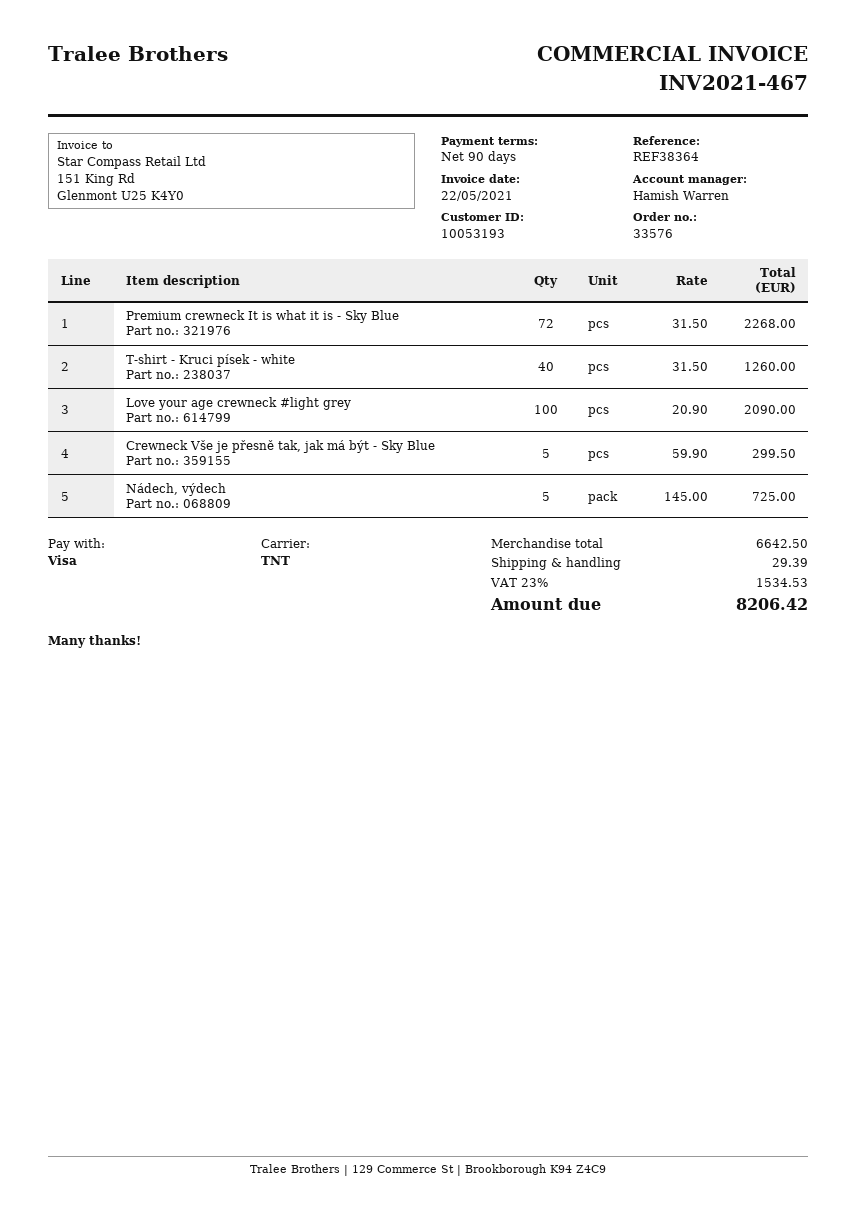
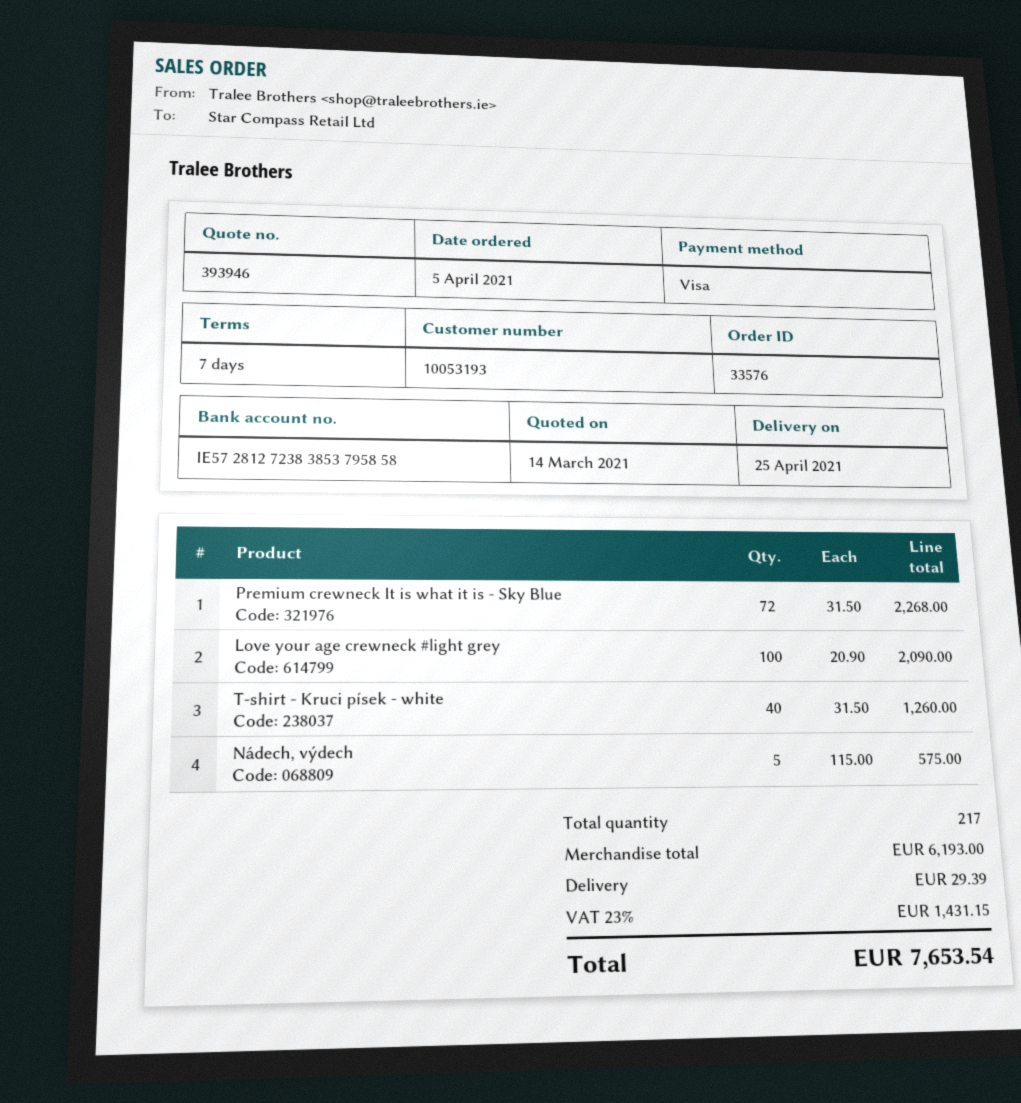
payment terms: 90 days -> 7 days
Crewneck Vše je přesně tak, jak má být - Sky Blue: 5 x 59.90 = 299.50 -> none
Nádech, výdech: 5 x 145.00 = 725.00 -> 5 x 115.00 = 575.00
subtotal: 6642.50 -> 6193.00
tax: 23% = 1534.53 -> 23% = 1431.15
total: 8206.42 -> 7653.54

